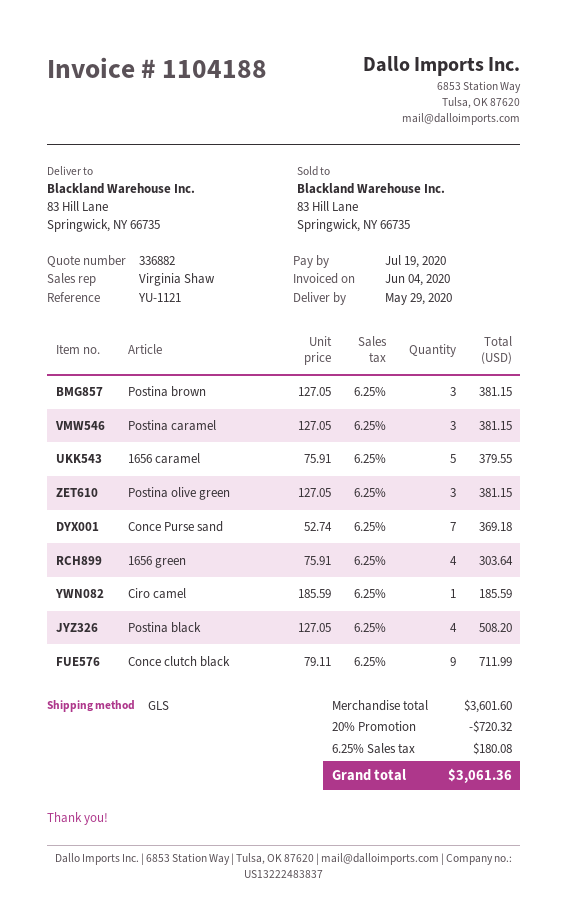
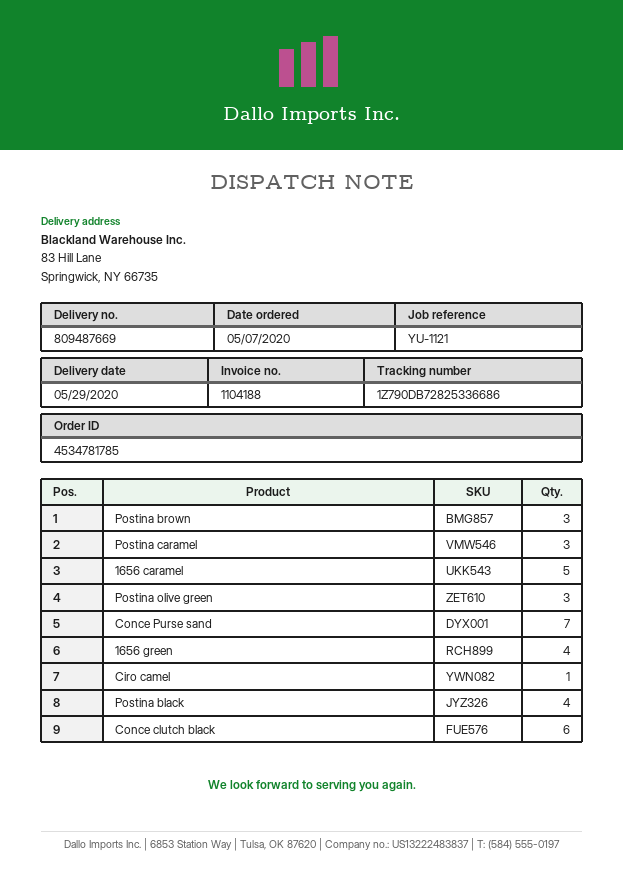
Conce clutch black: 9 -> 6

